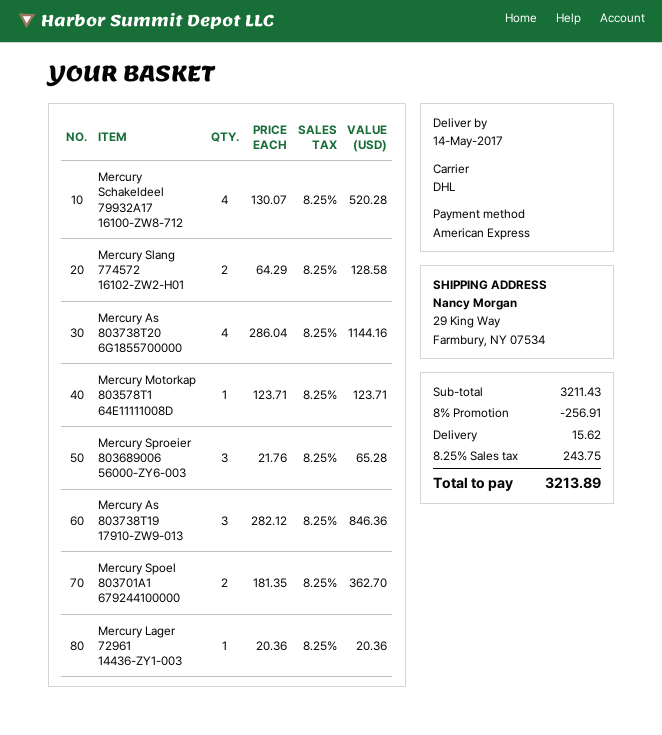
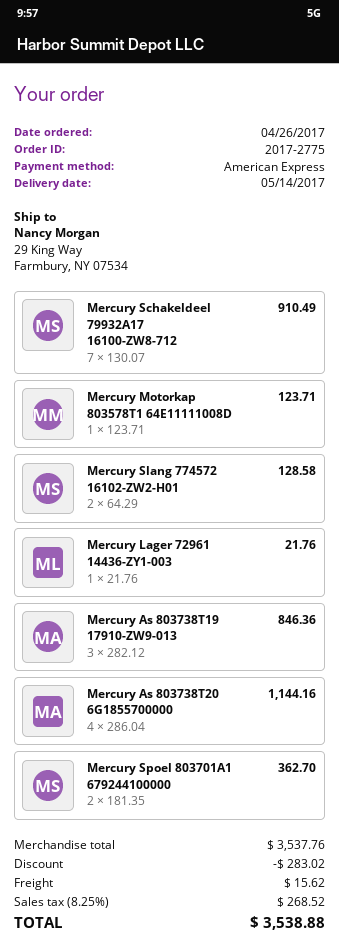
Mercury Schakeldeel 79932A17 16100-ZW8-712: 4 x 130.07 = 520.28 -> 7 x 130.07 = 910.49
Mercury Sproeier 803689006 56000-ZY6-003: 3 x 21.76 = 65.28 -> none
Mercury Lager 72961 14436-ZY1-003: 1 x 20.36 = 20.36 -> 1 x 21.76 = 21.76
subtotal: 3211.43 -> 3537.76
discount: 256.91 -> 283.02
tax: 8.25% = 243.75 -> 8.25% = 268.52
total: 3213.89 -> 3538.88

